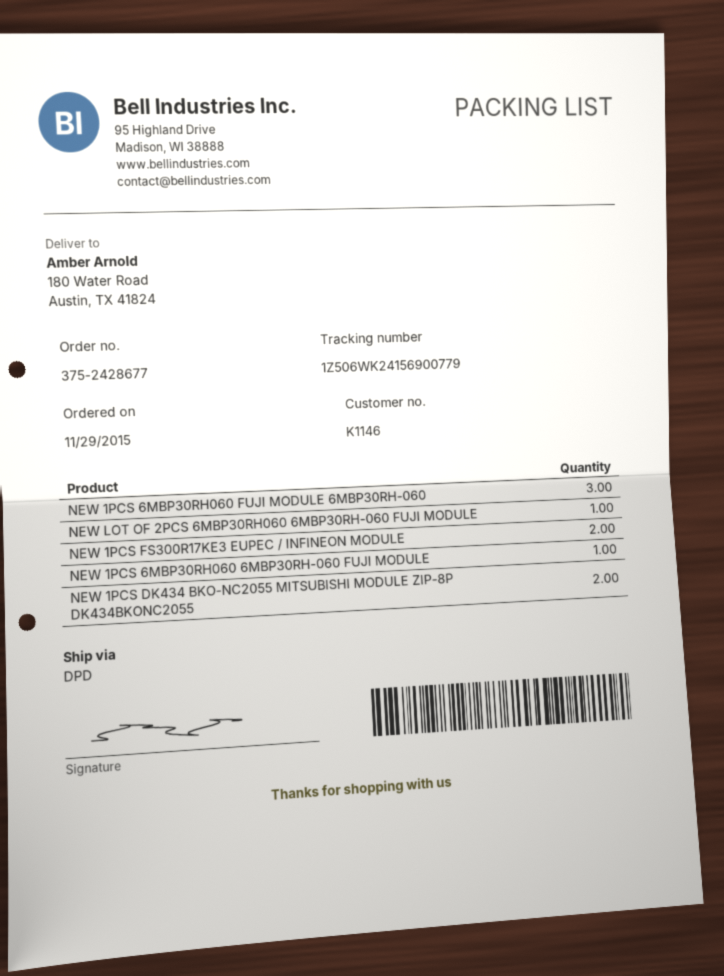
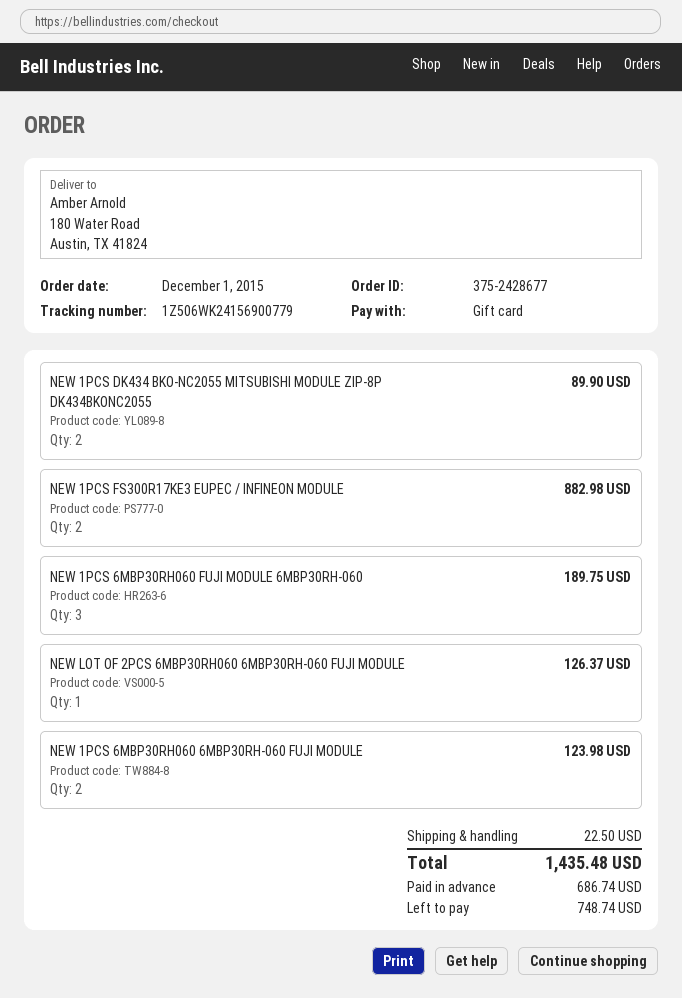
order date: 2015-11-29 -> 2015-12-01
NEW 1PCS 6MBP30RH060 6MBP30RH-060 FUJI MODULE: 1 -> 2

